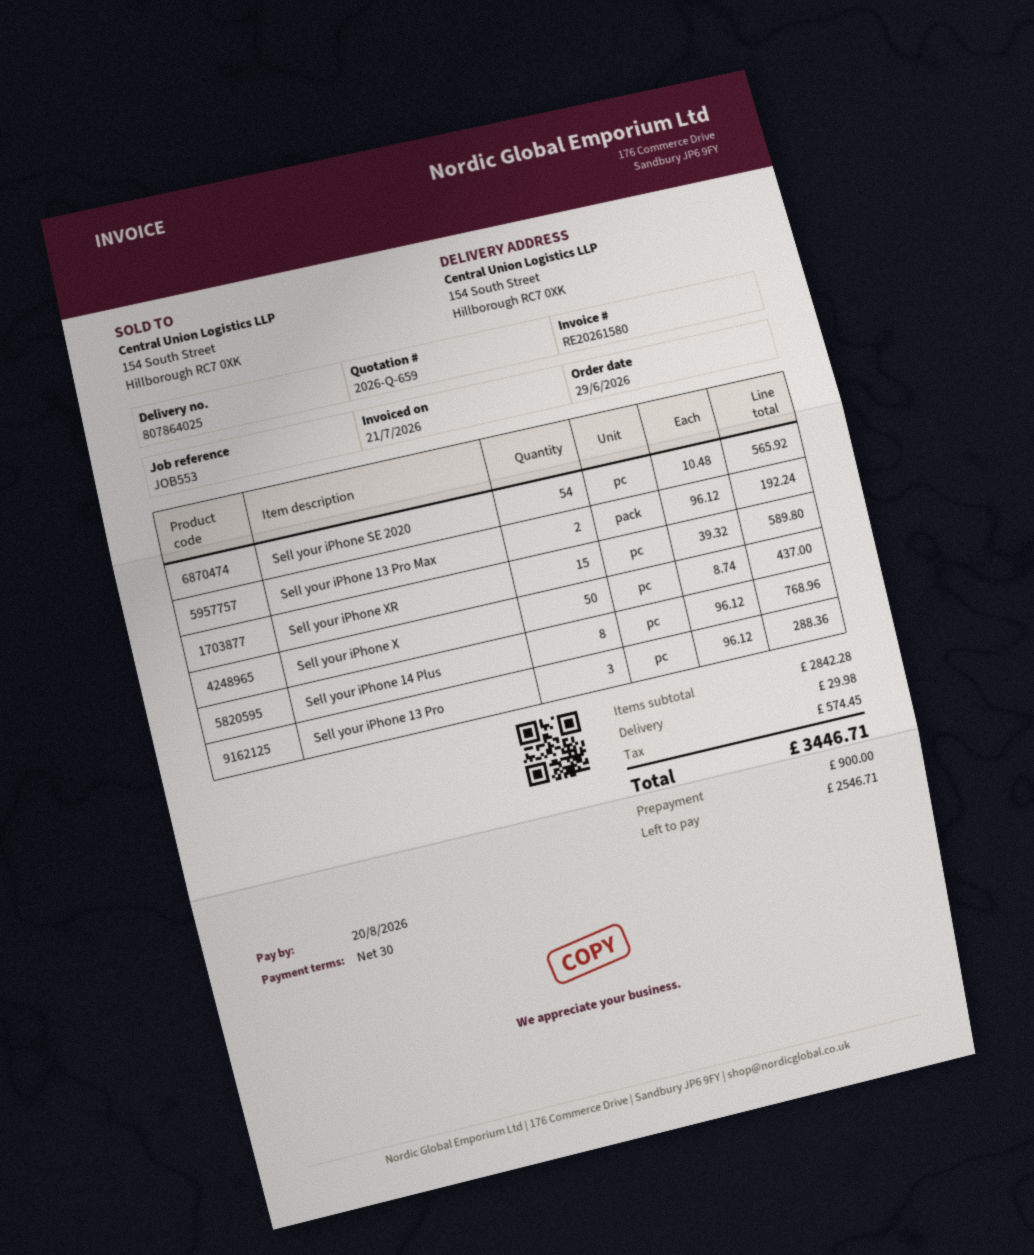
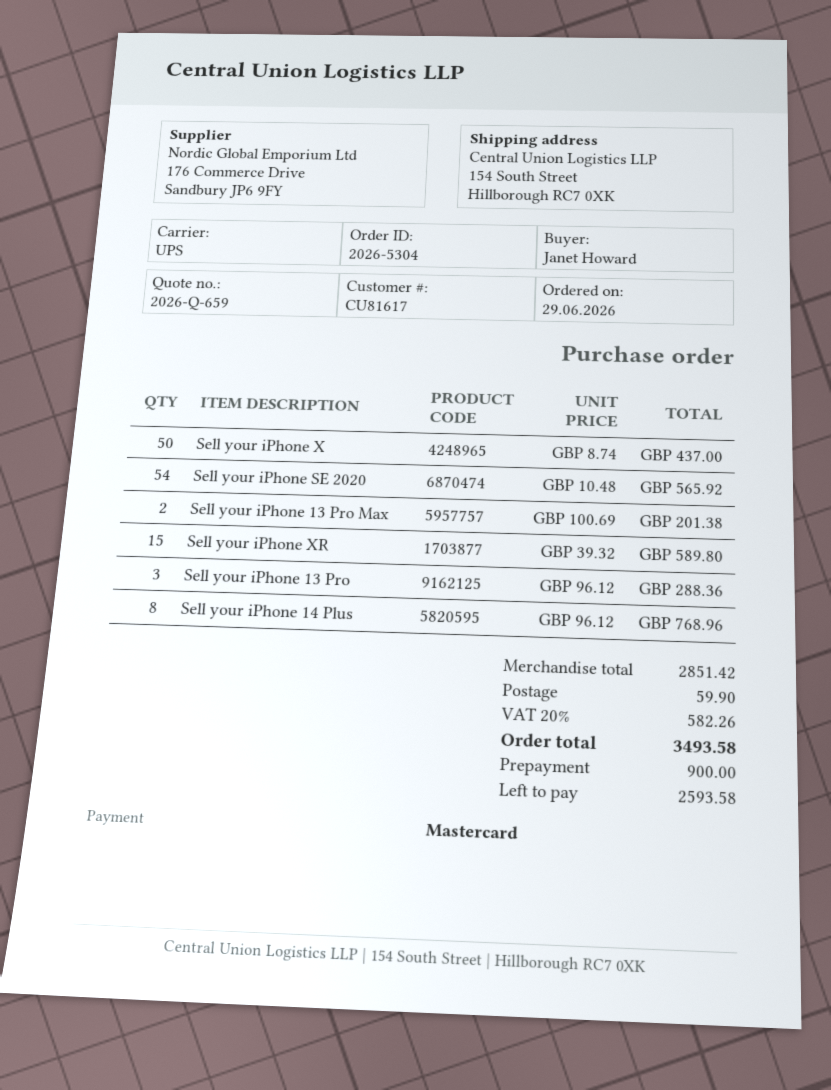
Sell your iPhone 13 Pro Max: 2 x 96.12 = 192.24 -> 2 x 100.69 = 201.38
subtotal: 2842.28 -> 2851.42
shipping: 29.98 -> 59.90
tax: 574.45 -> 582.26
total: 3446.71 -> 3493.58
balance: 2546.71 -> 2593.58

